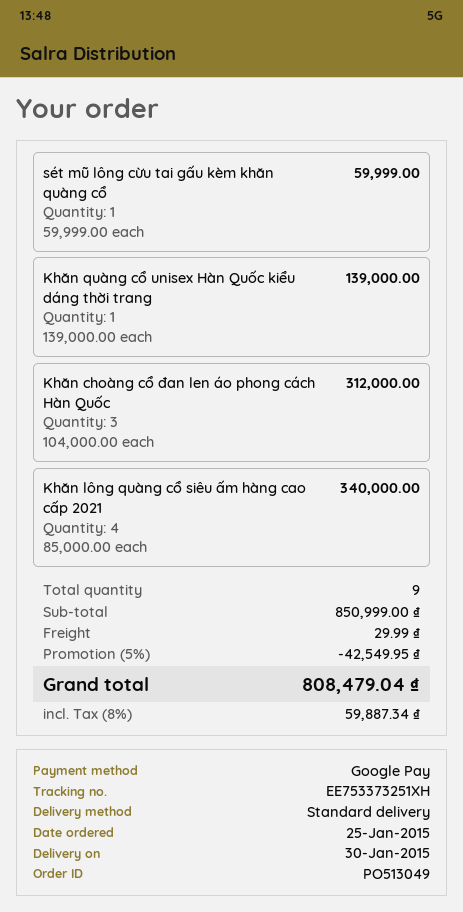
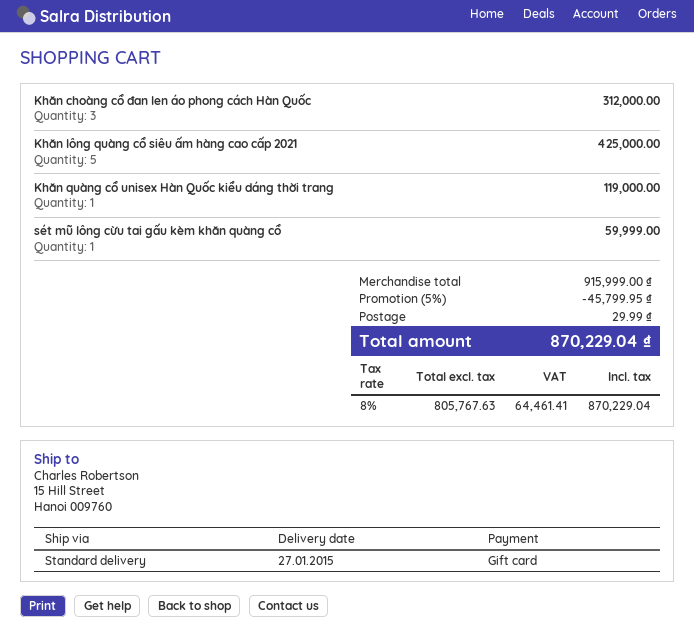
delivery date: 2015-01-30 -> 2015-01-27
payment method: Google Pay -> gift card
Khăn quàng cổ unisex Hàn Quốc kiểu dáng thời trang: 1 for 139000.00 -> 1 for 119000.00
Khăn lông quàng cổ siêu ấm hàng cao cấp 2021: 4 for 340000.00 -> 5 for 425000.00
subtotal: 850999.00 -> 915999.00
discount: 5% = 42549.95 -> 5% = 45799.95
tax: 8% = 59887.34 -> 8% = 64461.41
total: 808479.04 -> 870229.04

